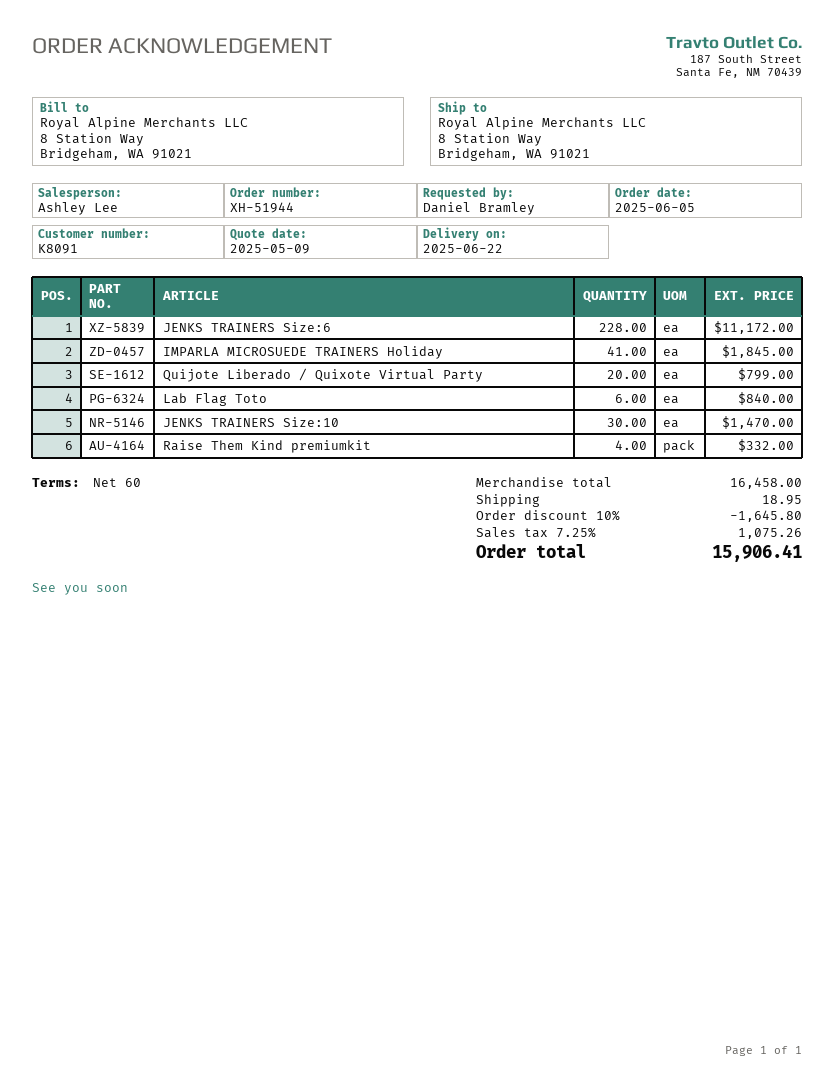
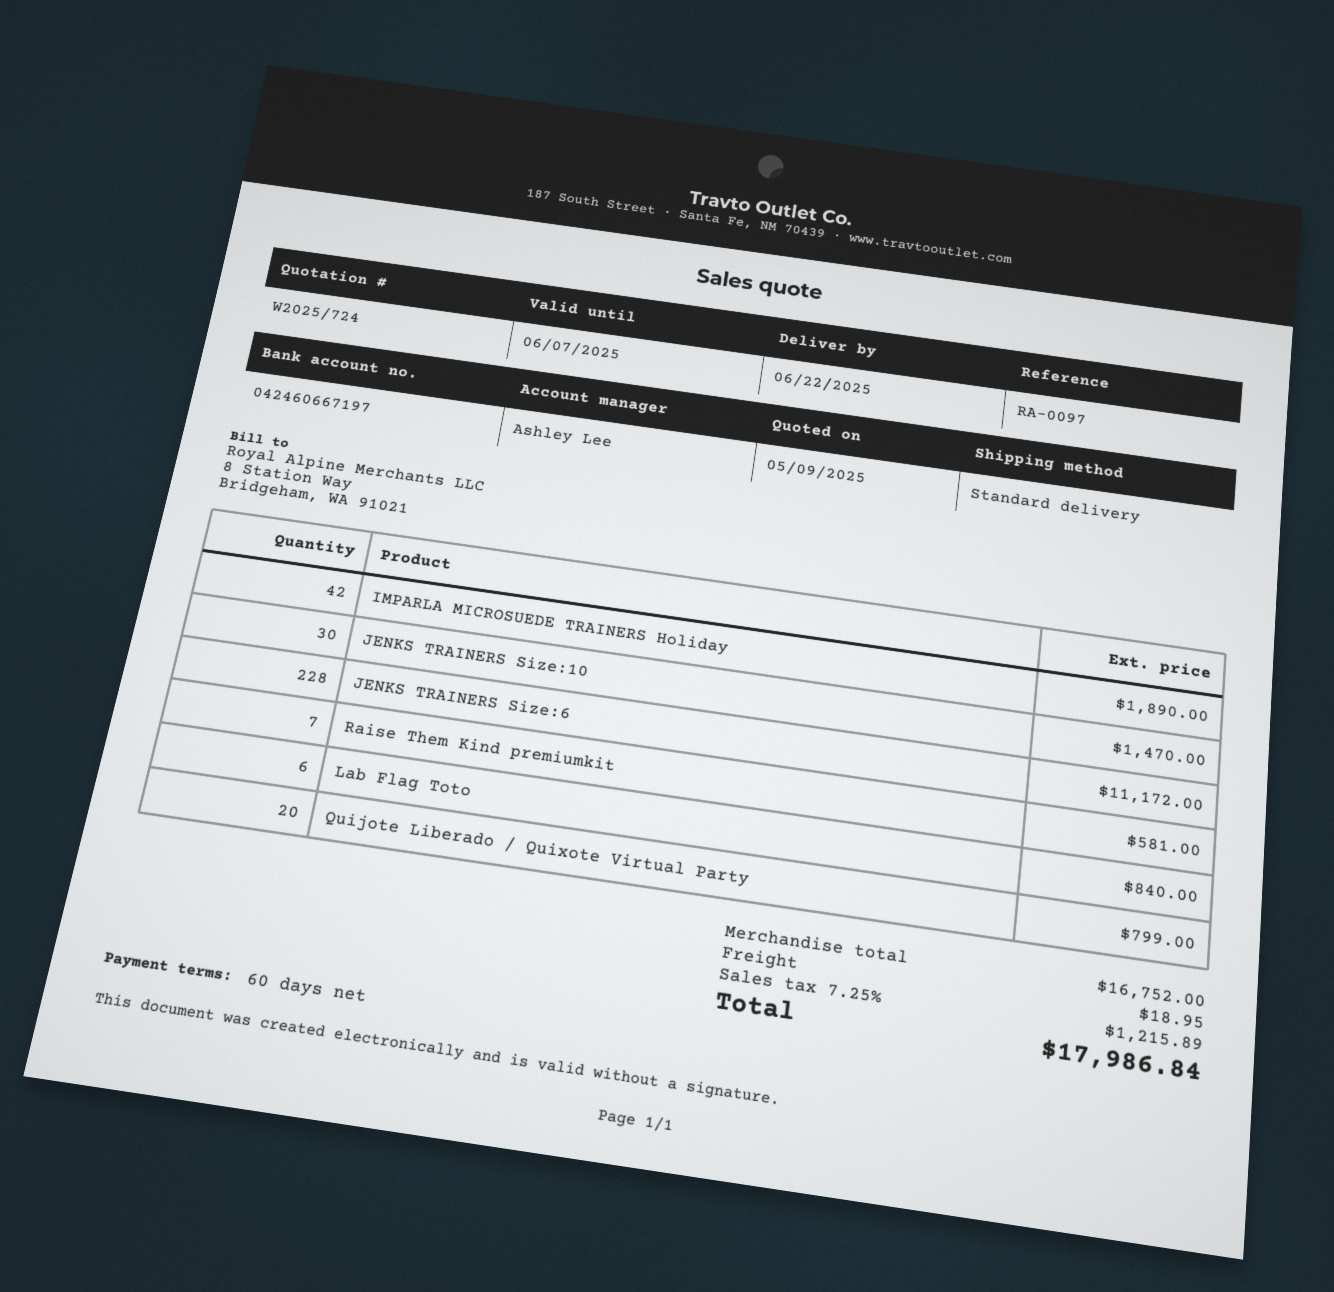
IMPARLA MICROSUEDE TRAINERS Holiday: 41 for 1845.00 -> 42 for 1890.00
Raise Them Kind premiumkit: 4 for 332.00 -> 7 for 581.00
subtotal: 16458.00 -> 16752.00
discount: 10% = 1645.80 -> none
tax: 7.25% = 1075.26 -> 7.25% = 1215.89
total: 15906.41 -> 17986.84

